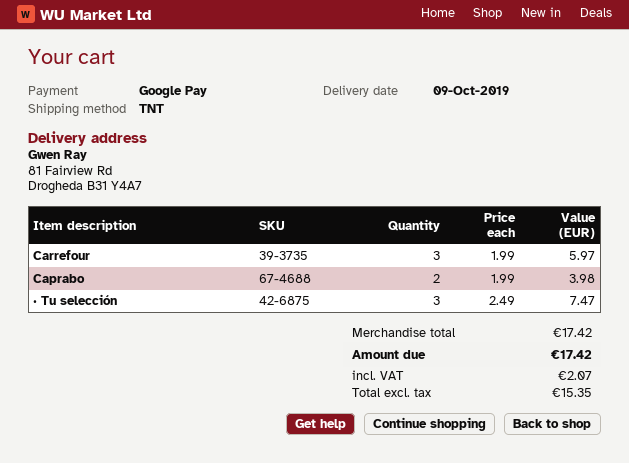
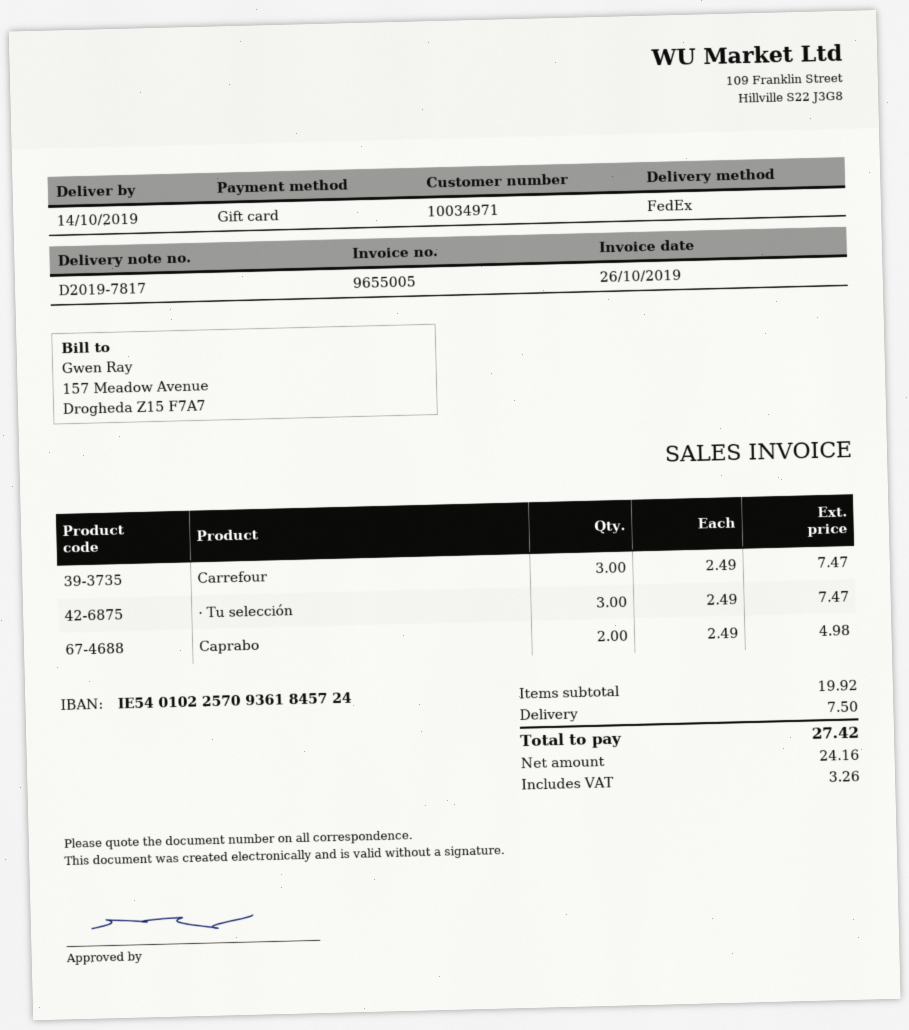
delivery date: 2019-10-09 -> 2019-10-14
payment method: Google Pay -> gift card
shipping method: TNT -> FedEx
Carrefour: 3 x 1.99 = 5.97 -> 3 x 2.49 = 7.47
Caprabo: 2 x 1.99 = 3.98 -> 2 x 2.49 = 4.98
subtotal: 17.42 -> 19.92
shipping: none -> 7.50
net: 15.35 -> 24.16
tax: 2.07 -> 3.26
total: 17.42 -> 27.42

